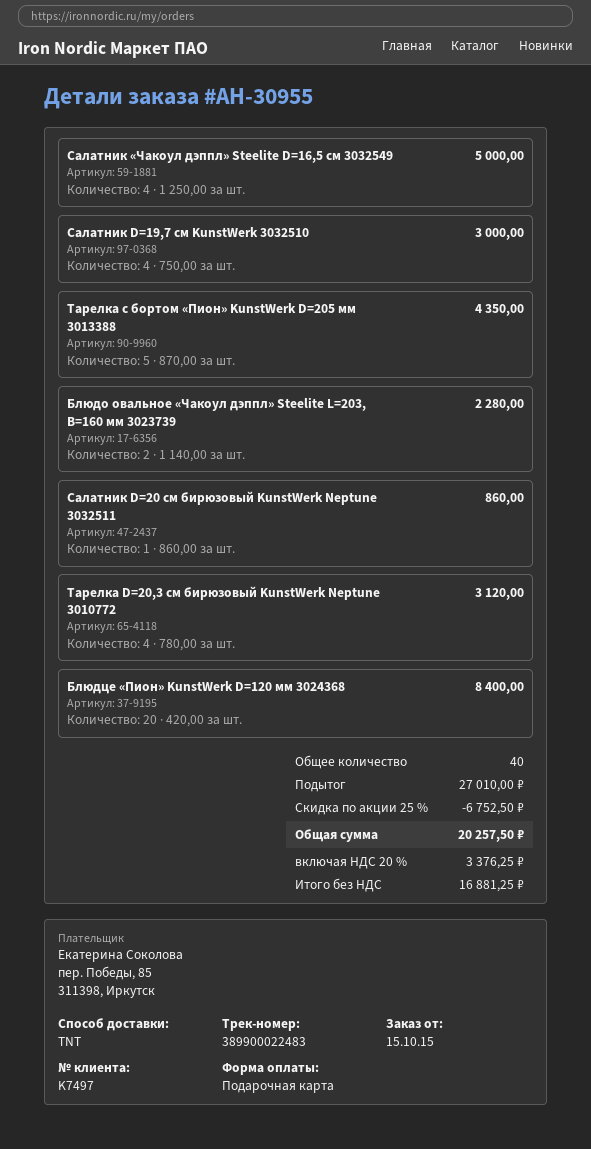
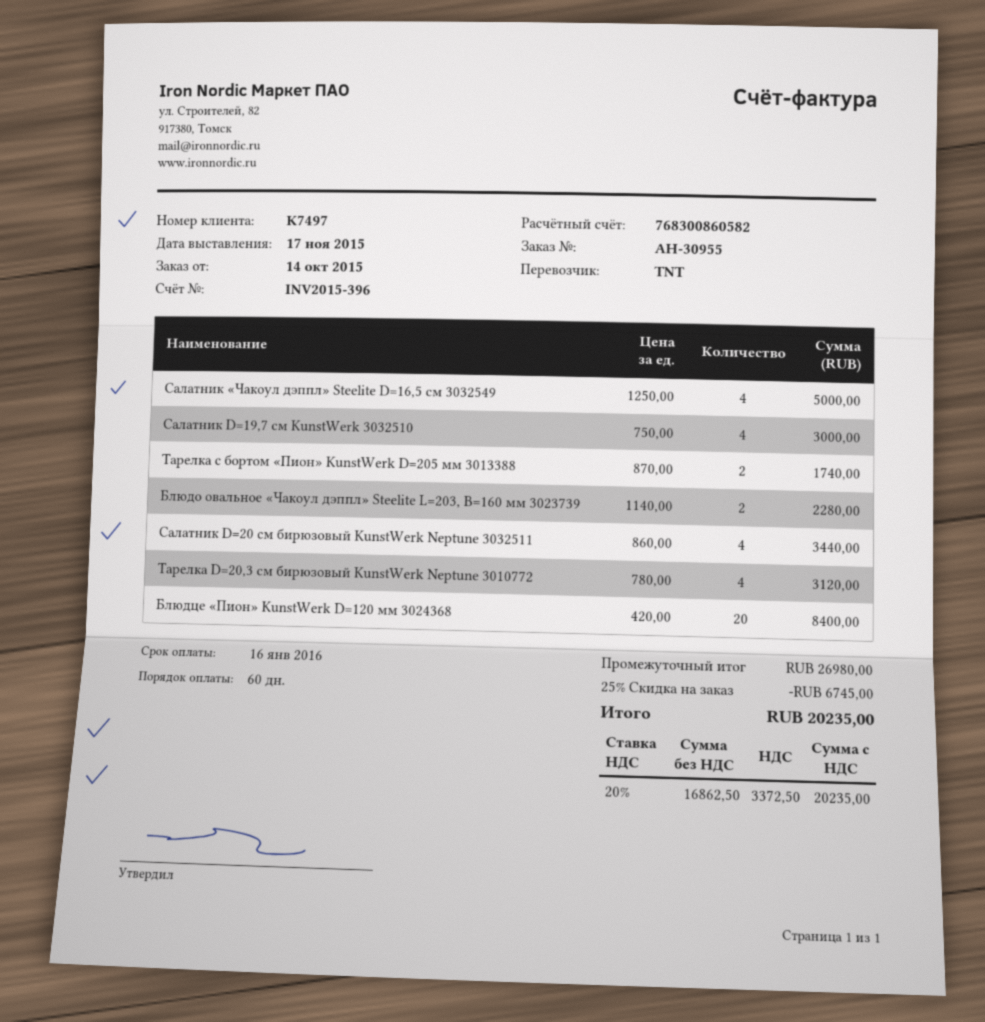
order date: 2015-10-15 -> 2015-10-14
Тарелка с бортом «Пион» KunstWerk D=205 мм 3013388: 5 x 870.00 = 4350.00 -> 2 x 870.00 = 1740.00
Салатник D=20 см бирюзовый KunstWerk Neptune 3032511: 1 x 860.00 = 860.00 -> 4 x 860.00 = 3440.00
subtotal: 27010.00 -> 26980.00
discount: 25% = 6752.50 -> 25% = 6745.00
net: 16881.25 -> 16862.50
tax: 20% = 3376.25 -> 20% = 3372.50
total: 20257.50 -> 20235.00

